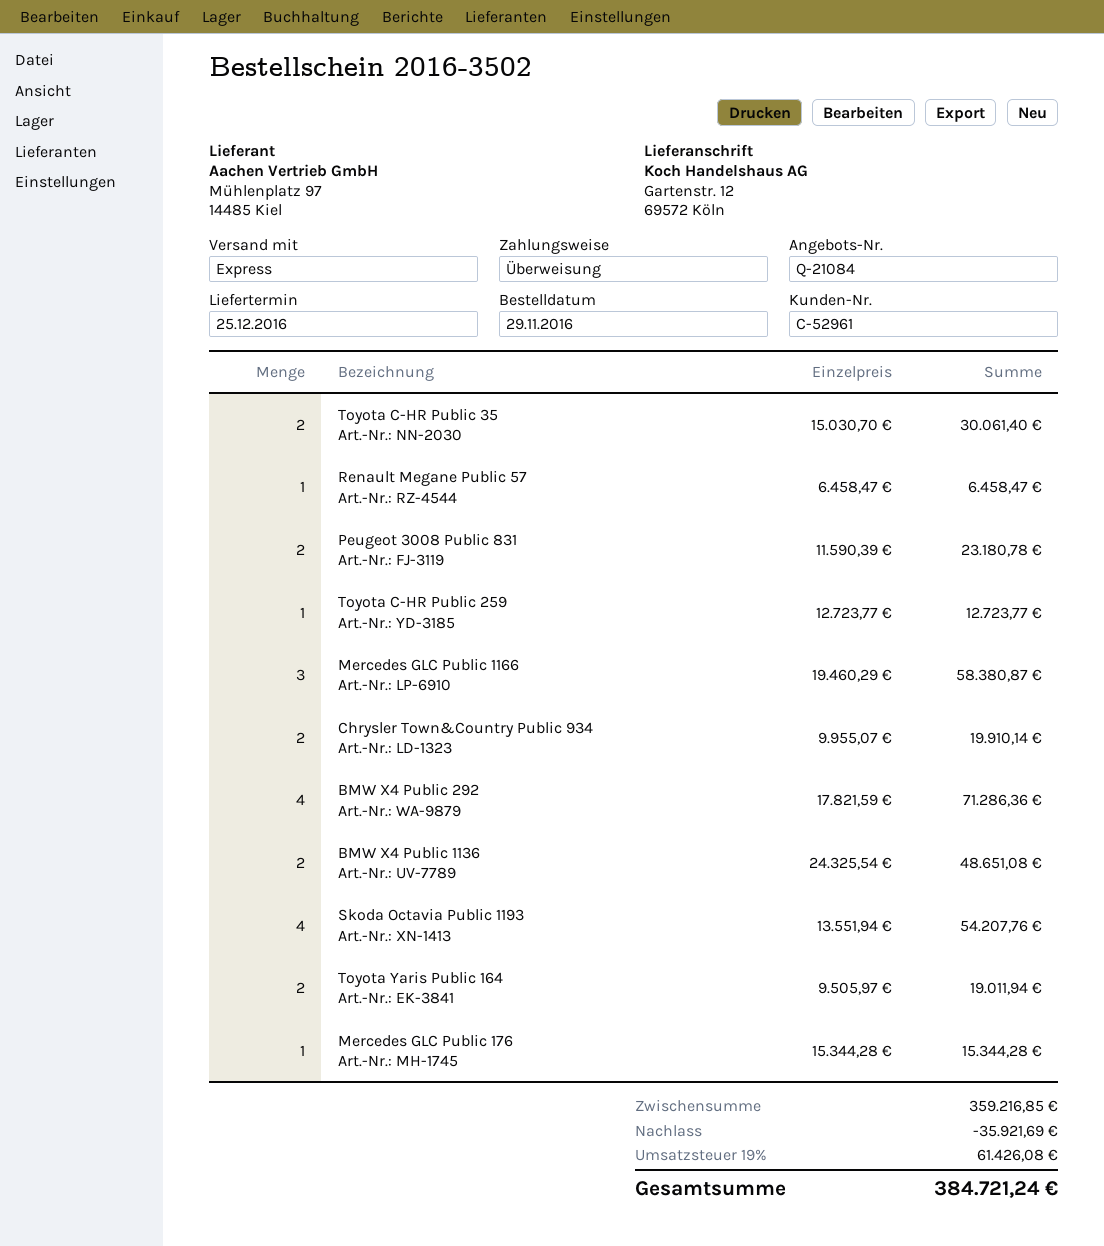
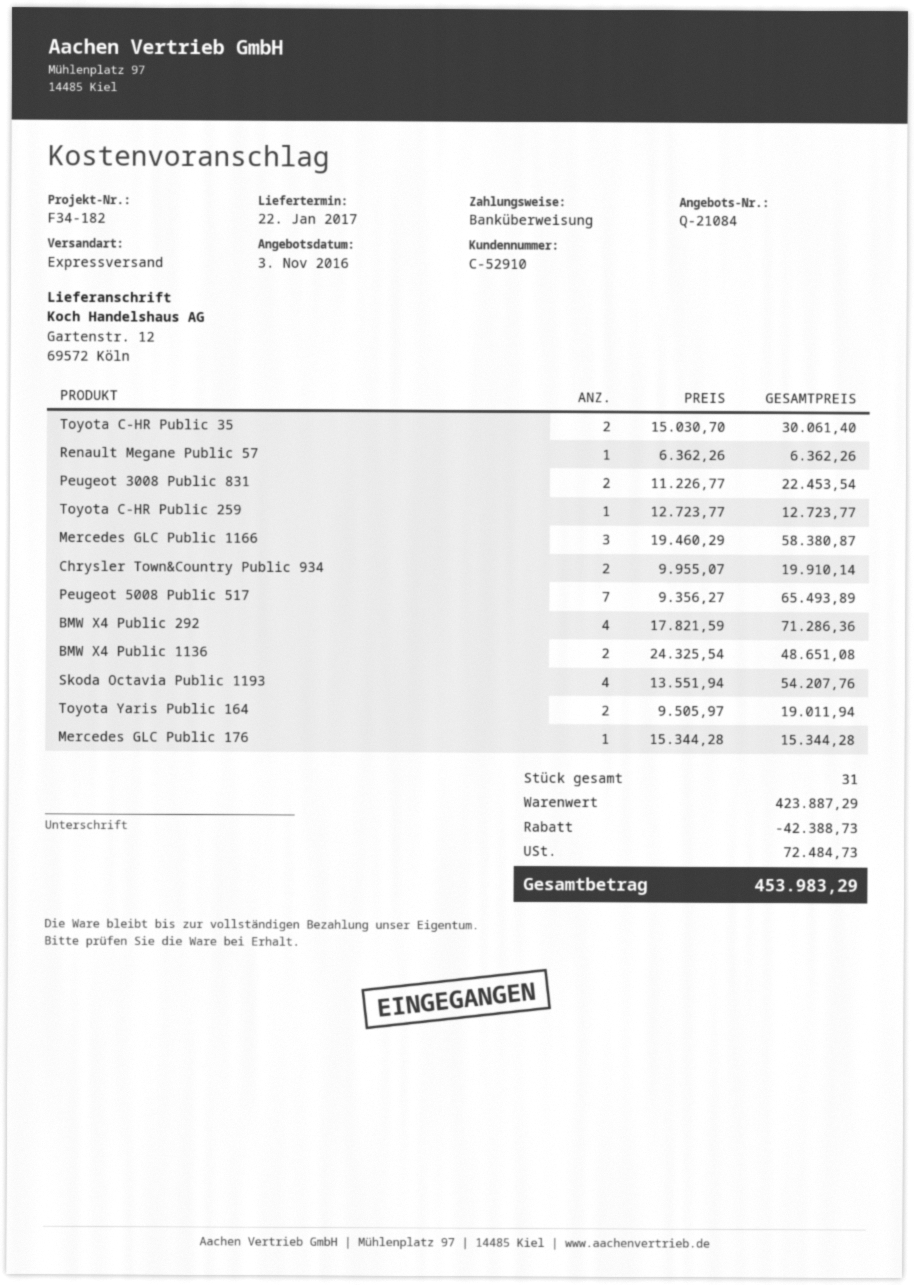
delivery date: 2016-12-25 -> 2017-01-22
customer number: C-52961 -> C-52910
Renault Megane Public 57: 1 x 6458.47 = 6458.47 -> 1 x 6362.26 = 6362.26
Peugeot 3008 Public 831: 2 x 11590.39 = 23180.78 -> 2 x 11226.77 = 22453.54
Peugeot 5008 Public 517: none -> 7 x 9356.27 = 65493.89
subtotal: 359216.85 -> 423887.29
discount: 35921.69 -> 42388.73
tax: 61426.08 -> 72484.73
total: 384721.24 -> 453983.29

